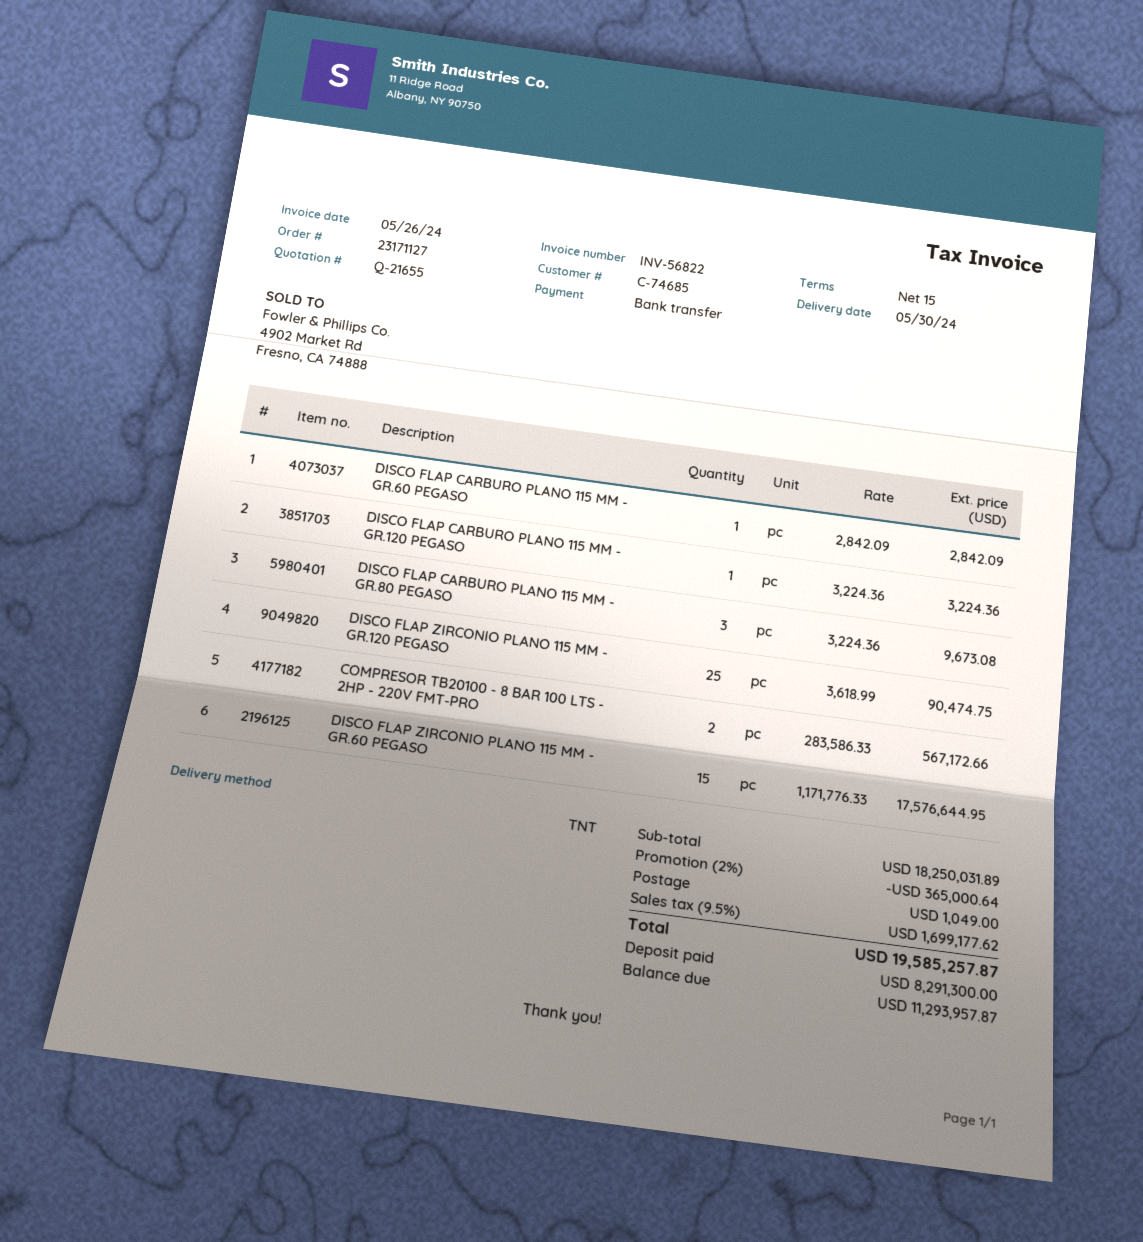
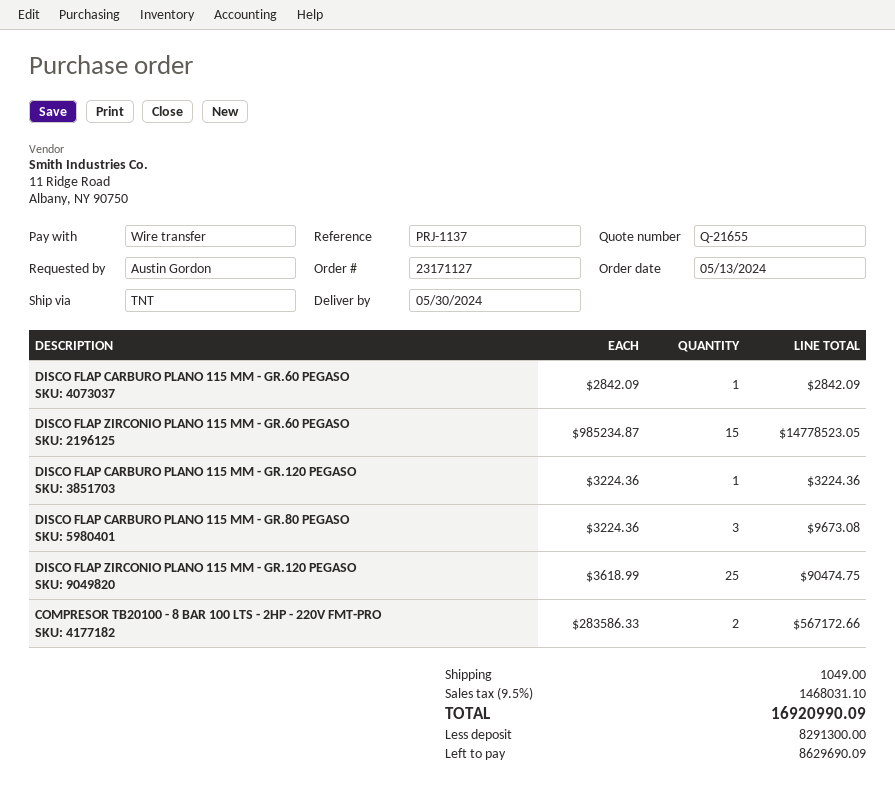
DISCO FLAP ZIRCONIO PLANO 115 MM - GR.60 PEGASO: 15 x 1171776.33 = 17576644.95 -> 15 x 985234.87 = 14778523.05
discount: 2% = 365000.64 -> none
tax: 9.5% = 1699177.62 -> 9.5% = 1468031.10
total: 19585257.87 -> 16920990.09
balance: 11293957.87 -> 8629690.09

